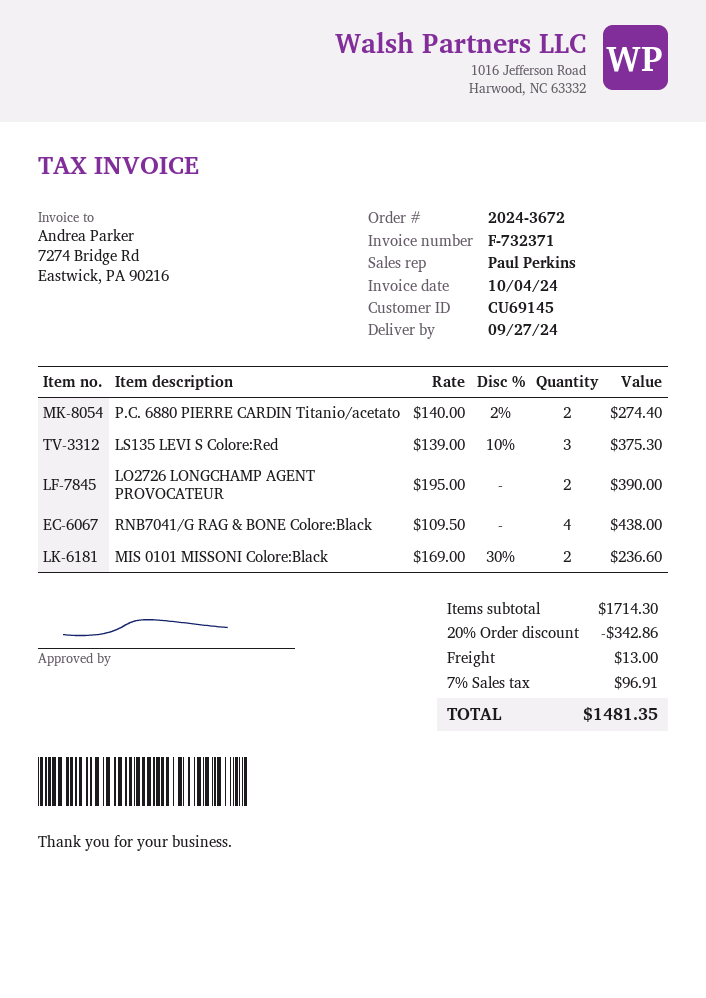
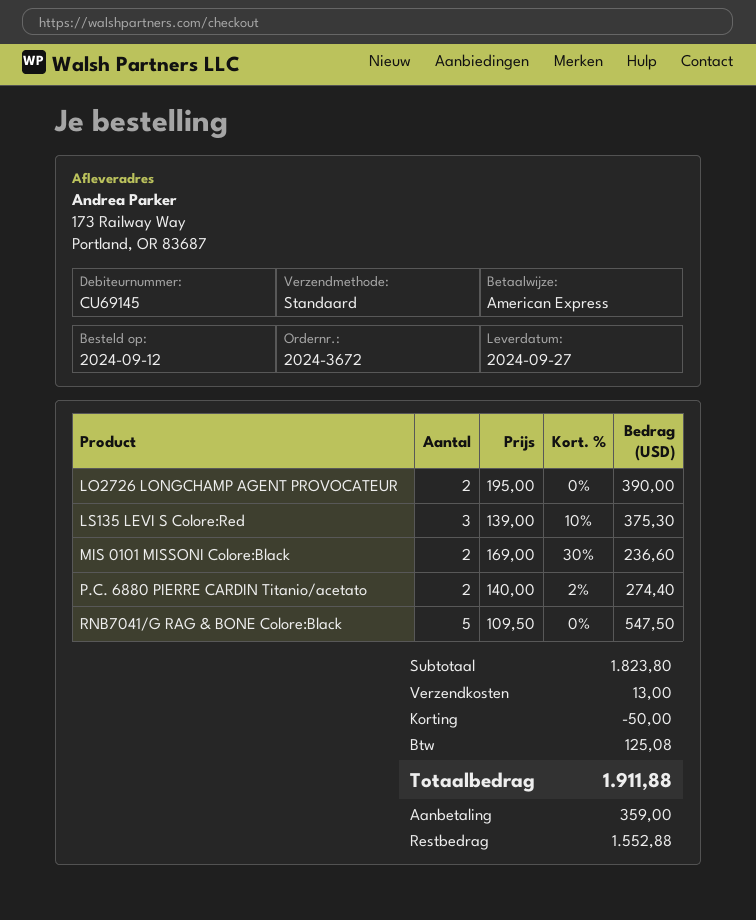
RNB7041/G RAG & BONE Colore:Black: 4 x 109.50 = 438.00 -> 5 x 109.50 = 547.50
subtotal: 1714.30 -> 1823.80
discount: 342.86 -> 50.00
tax: 96.91 -> 125.08
total: 1481.35 -> 1911.88

